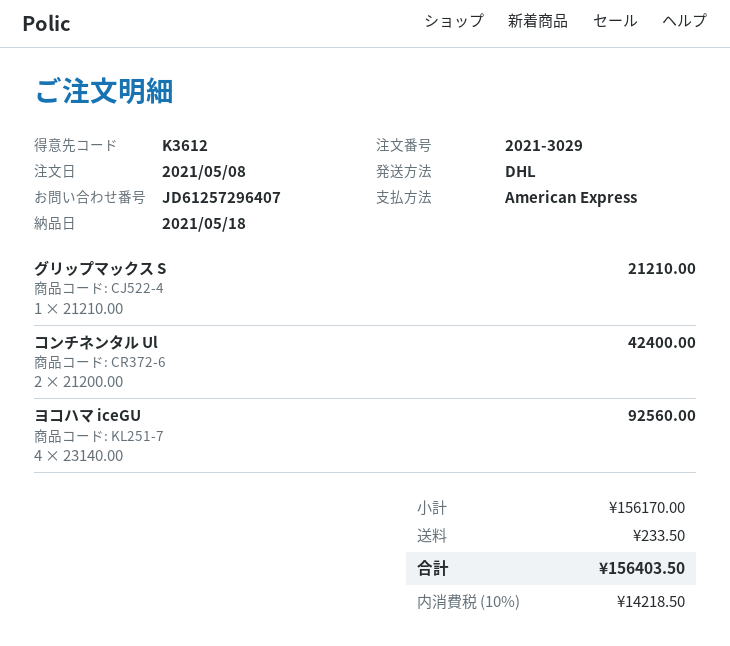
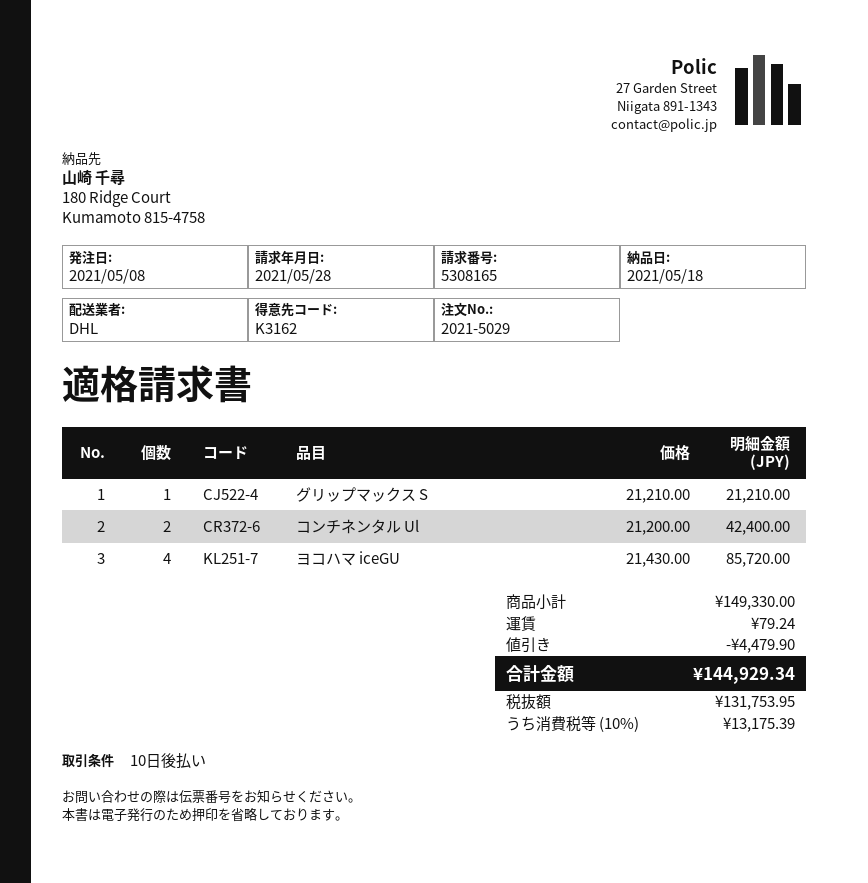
order number: 2021-3029 -> 2021-5029
customer number: K3612 -> K3162
ヨコハマ iceGU: 4 x 23140.00 = 92560.00 -> 4 x 21430.00 = 85720.00
subtotal: 156170.00 -> 149330.00
discount: none -> 4479.90
shipping: 233.50 -> 79.24
tax: 10% = 14218.50 -> 10% = 13175.39
total: 156403.50 -> 144929.34

